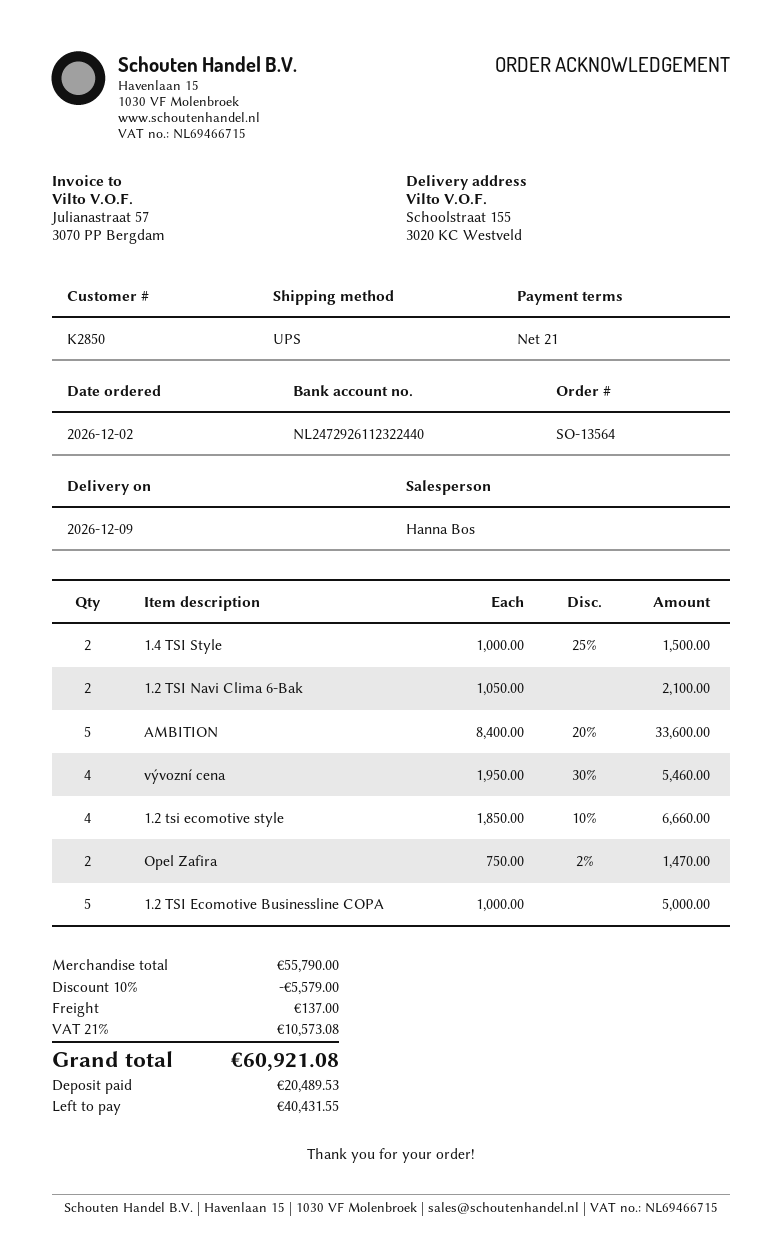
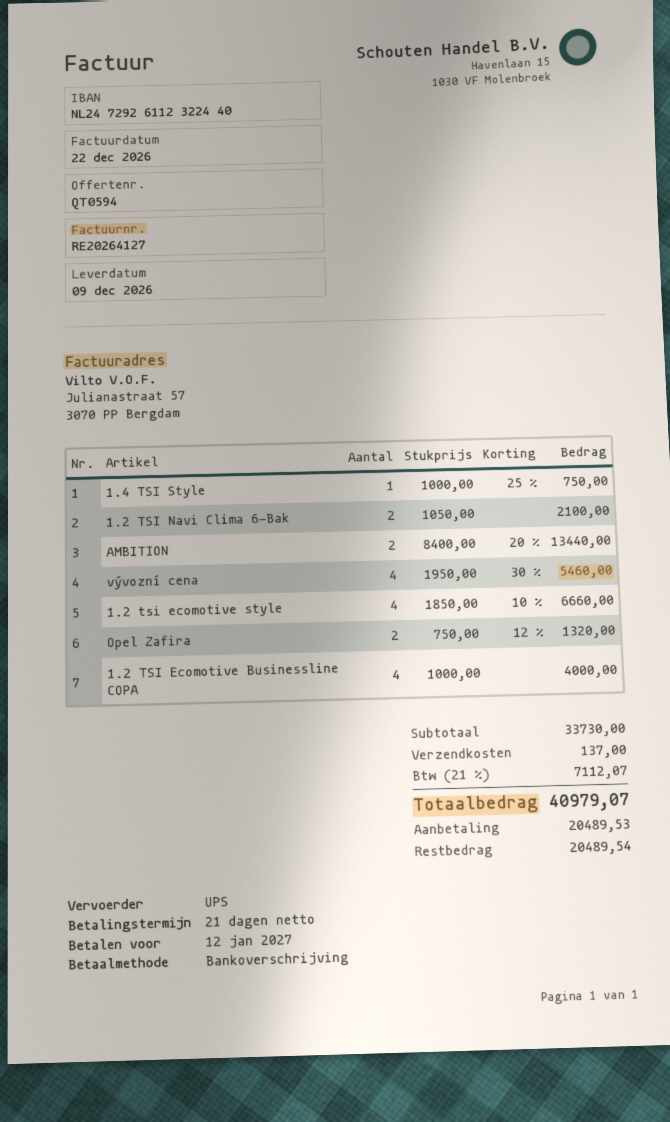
1.4 TSI Style: 2 x 1000.00 - 25% = 1500.00 -> 1 x 1000.00 - 25% = 750.00
AMBITION: 5 x 8400.00 - 20% = 33600.00 -> 2 x 8400.00 - 20% = 13440.00
Opel Zafira: 2 x 750.00 - 2% = 1470.00 -> 2 x 750.00 - 12% = 1320.00
1.2 TSI Ecomotive Businessline COPA: 5 x 1000.00 = 5000.00 -> 4 x 1000.00 = 4000.00
subtotal: 55790.00 -> 33730.00
discount: 10% = 5579.00 -> none
tax: 21% = 10573.08 -> 21% = 7112.07
total: 60921.08 -> 40979.07
balance: 40431.55 -> 20489.54

